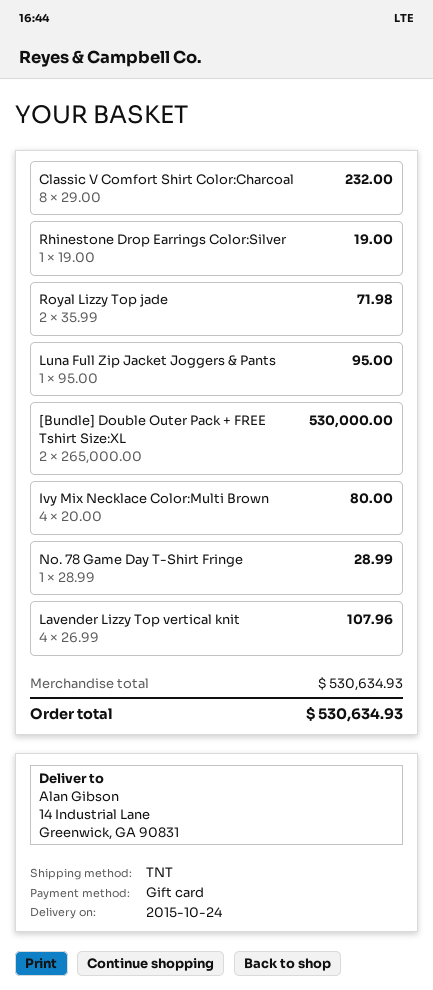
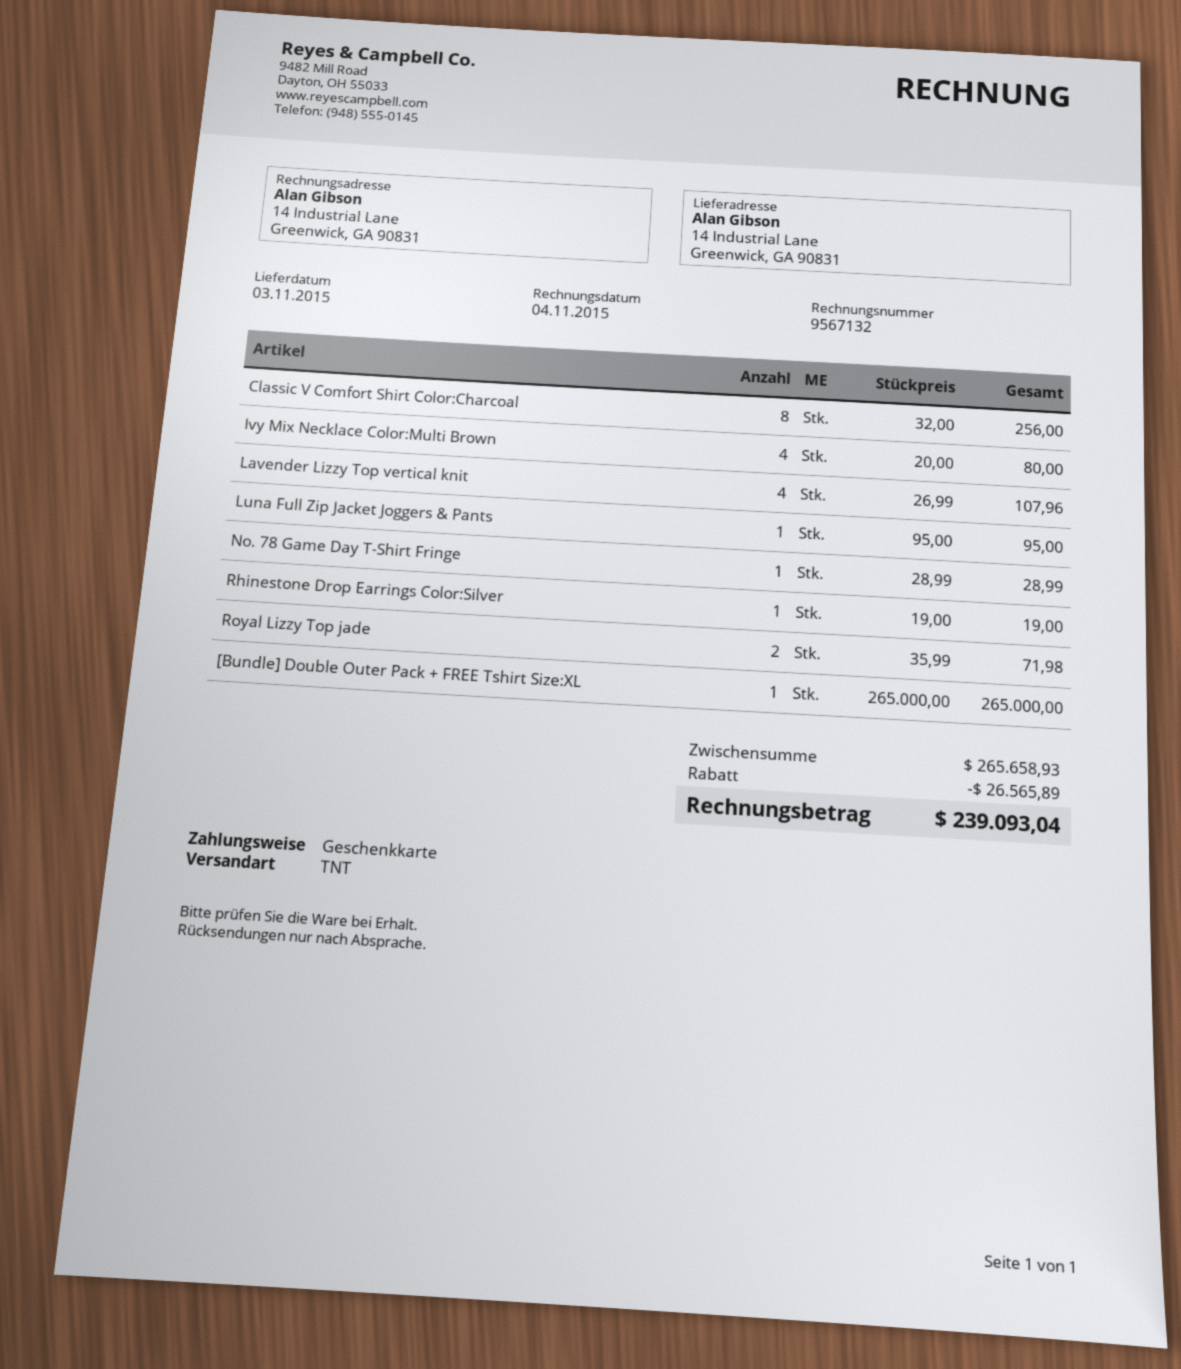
delivery date: 2015-10-24 -> 2015-11-03
Classic V Comfort Shirt Color:Charcoal: 8 x 29.00 = 232.00 -> 8 x 32.00 = 256.00
[Bundle] Double Outer Pack + FREE Tshirt Size:XL: 2 x 265000.00 = 530000.00 -> 1 x 265000.00 = 265000.00
subtotal: 530634.93 -> 265658.93
discount: none -> 26565.89
total: 530634.93 -> 239093.04

